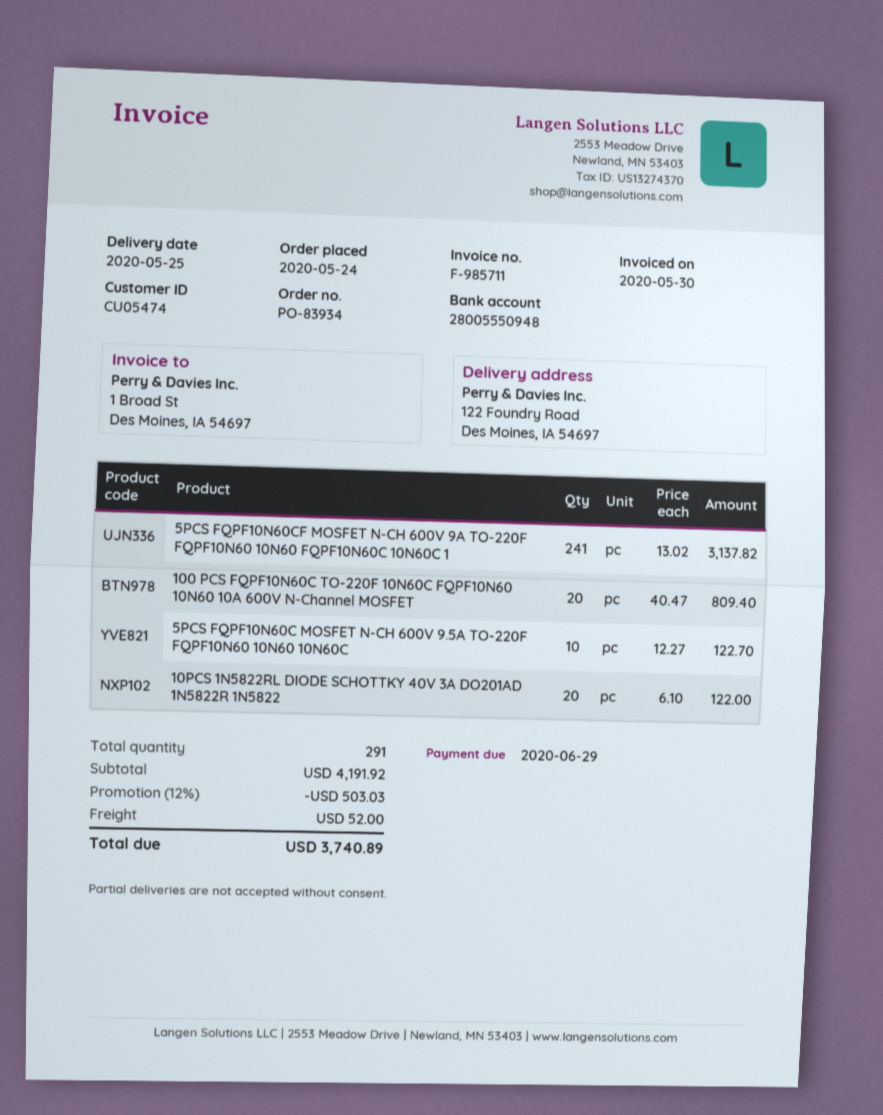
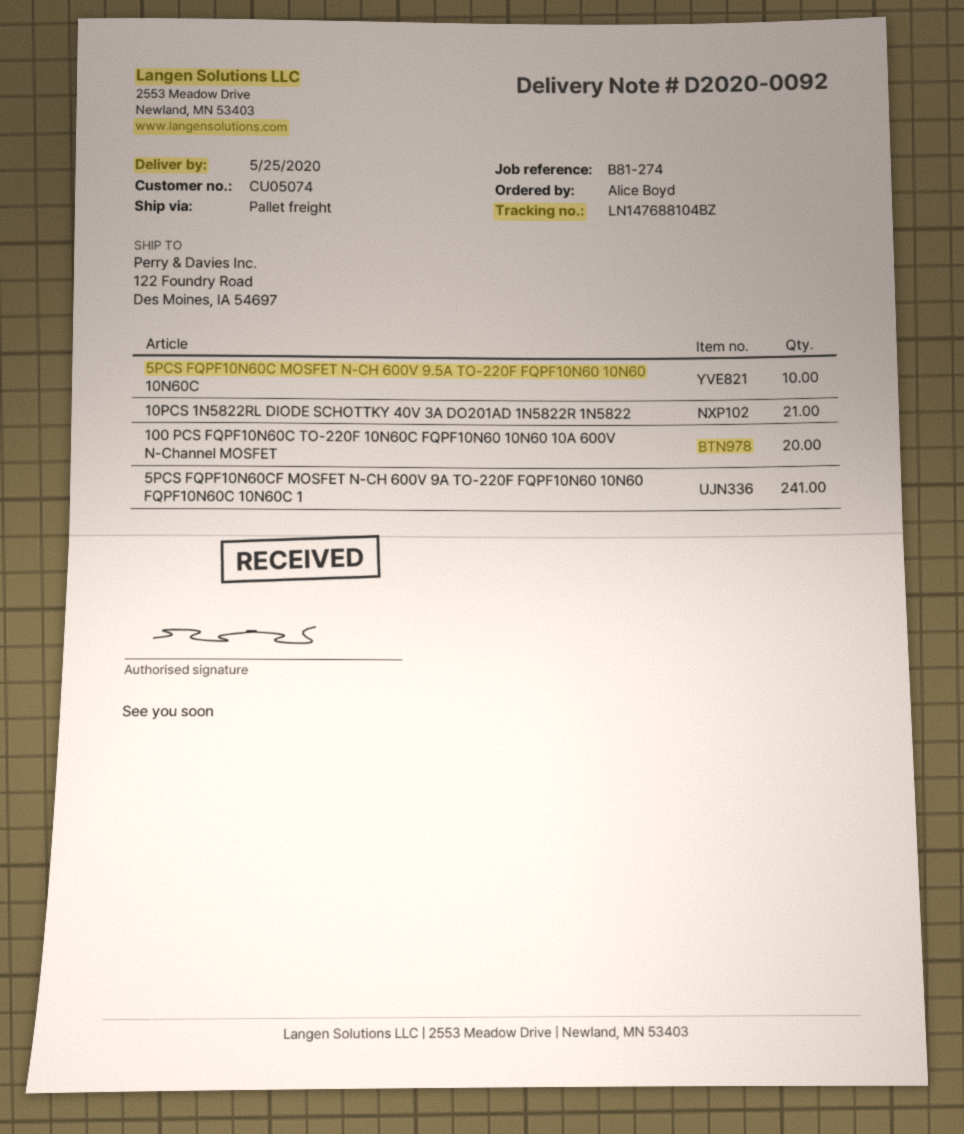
customer number: CU05474 -> CU05074
10PCS 1N5822RL DIODE SCHOTTKY 40V 3A DO201AD 1N5822R 1N5822: 20 -> 21

